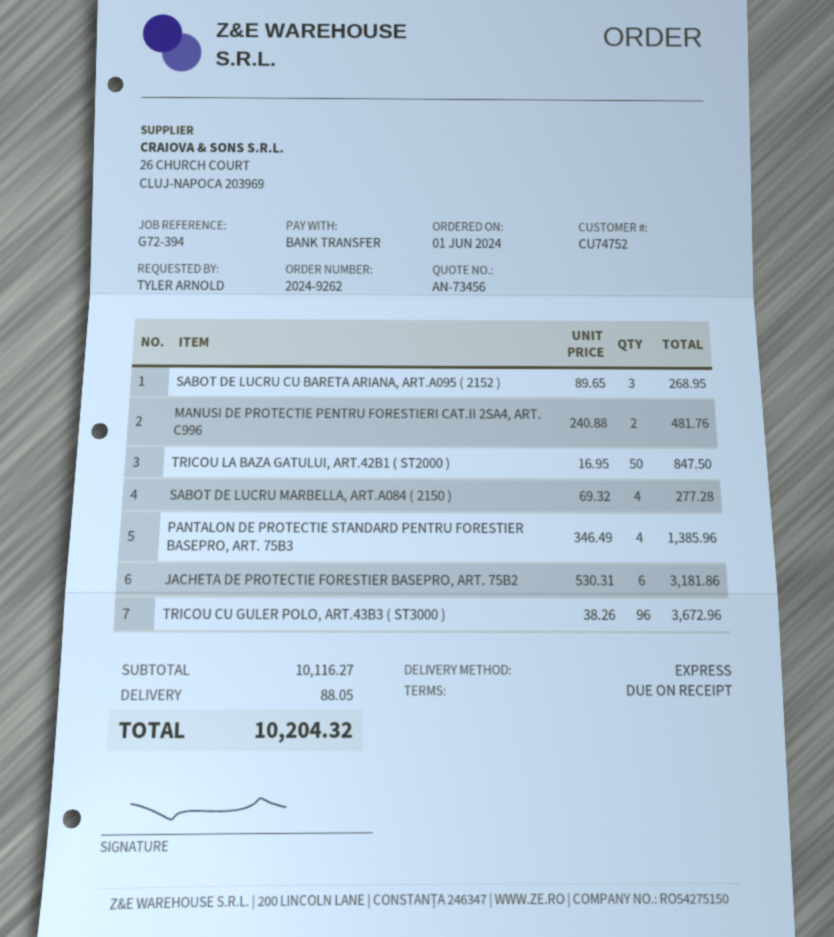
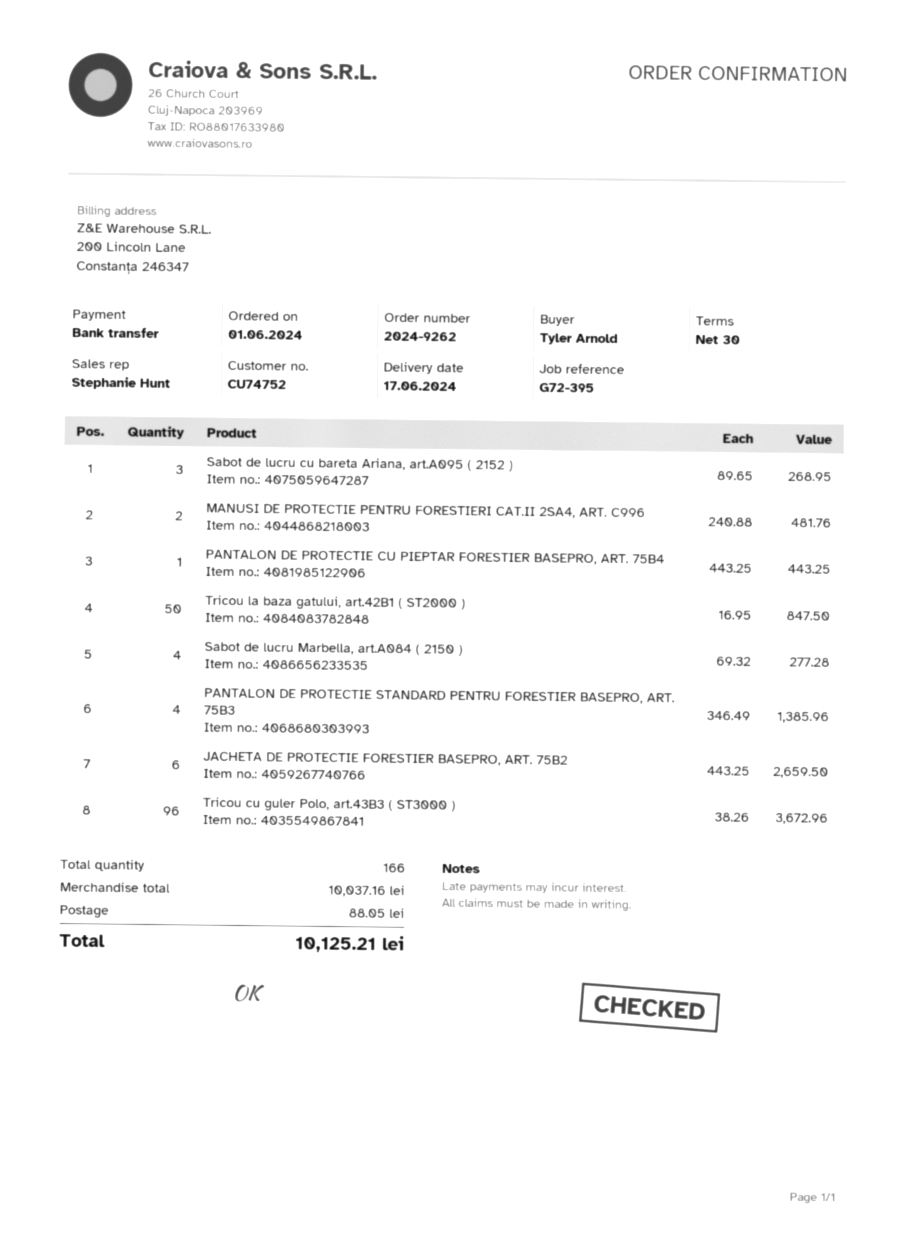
payment terms: on receipt -> 30 days
reference: G72-394 -> G72-395
JACHETA DE PROTECTIE FORESTIER BASEPRO, ART. 75B2: 6 x 530.31 = 3181.86 -> 6 x 443.25 = 2659.50
PANTALON DE PROTECTIE CU PIEPTAR FORESTIER BASEPRO, ART. 75B4: none -> 1 x 443.25 = 443.25
subtotal: 10116.27 -> 10037.16
total: 10204.32 -> 10125.21

